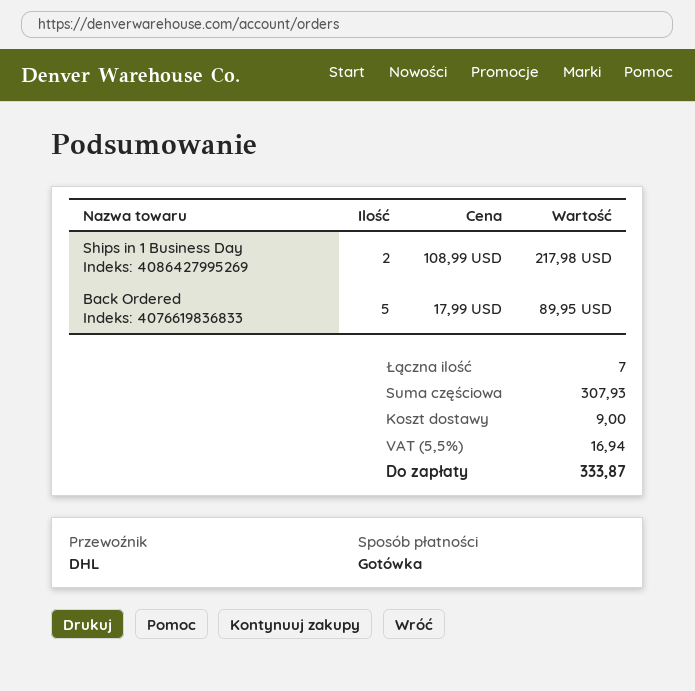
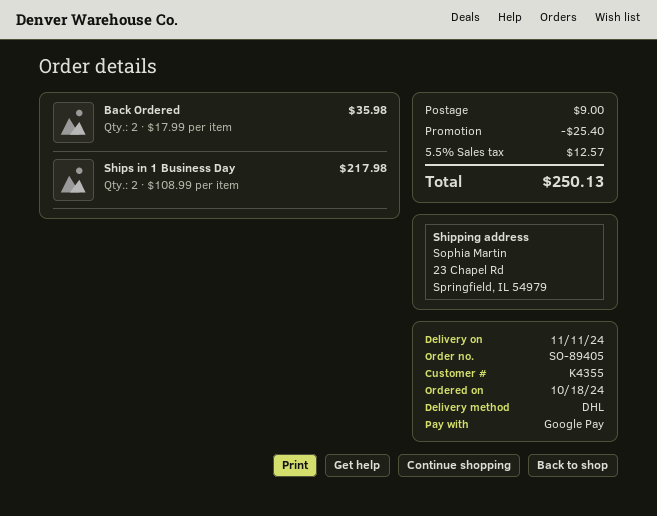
payment method: cash -> Google Pay
Back Ordered: 5 x 17.99 = 89.95 -> 2 x 17.99 = 35.98
discount: none -> 25.40
tax: 5.5% = 16.94 -> 5.5% = 12.57
total: 333.87 -> 250.13

